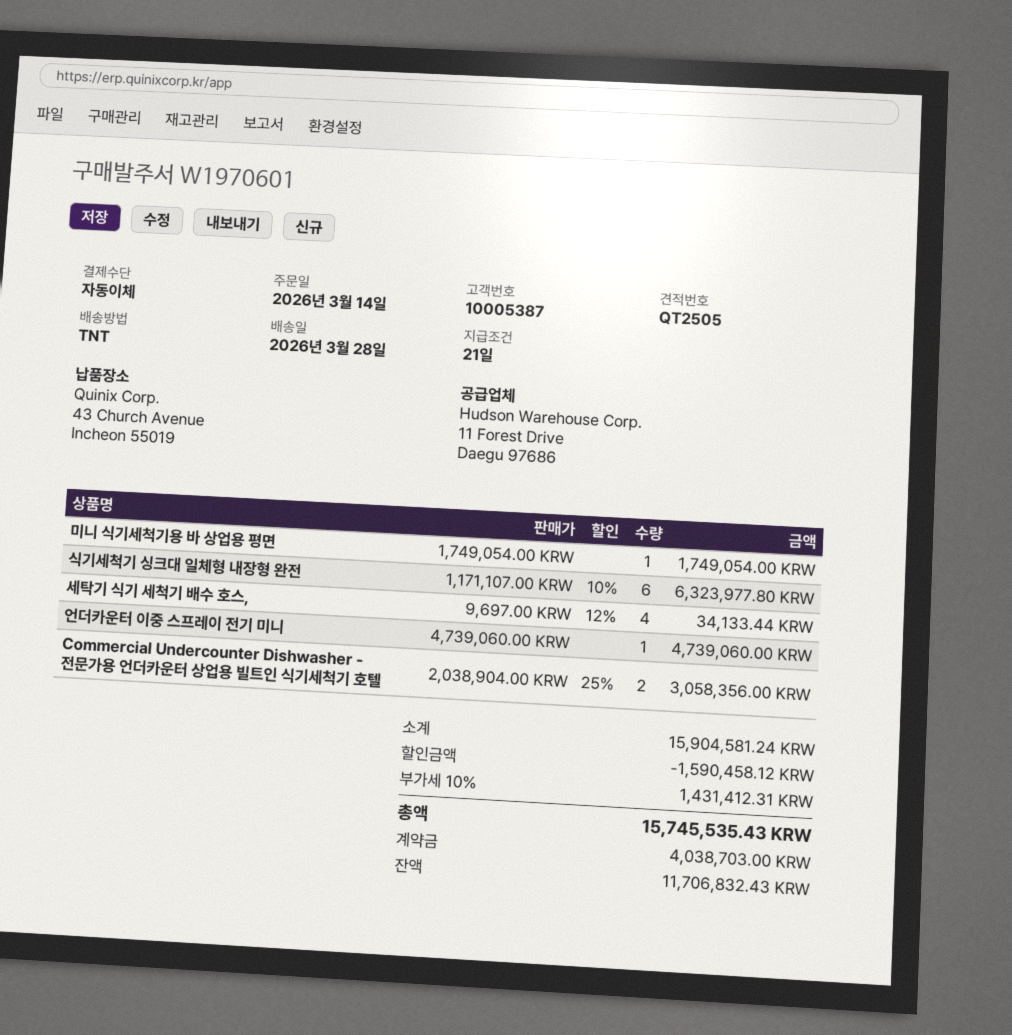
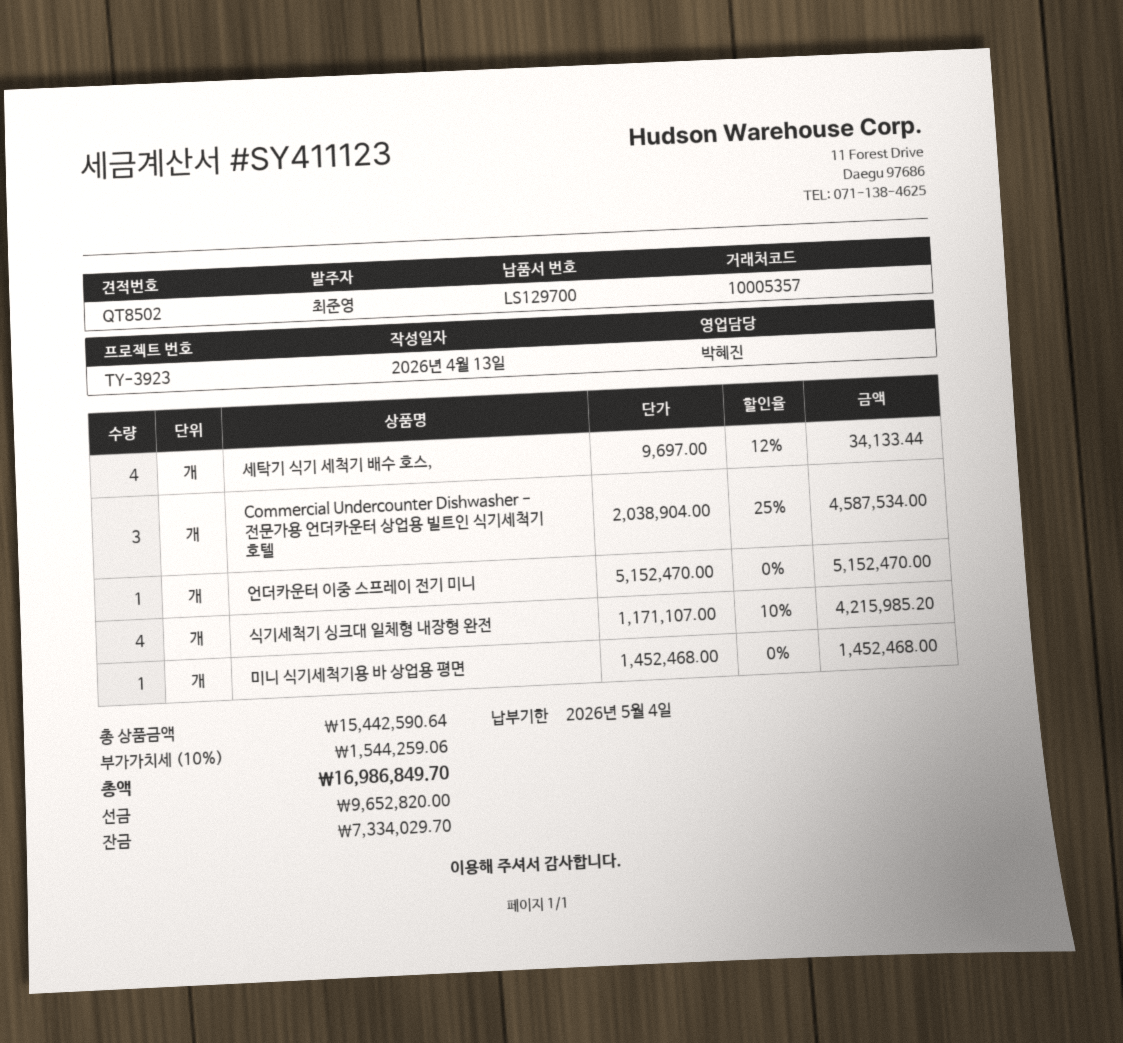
quote number: QT2505 -> QT8502
customer number: 10005387 -> 10005357
미니 식기세척기용 바 상업용 평면: 1 x 1749054.00 = 1749054.00 -> 1 x 1452468.00 = 1452468.00
식기세척기 싱크대 일체형 내장형 완전: 6 x 1171107.00 - 10% = 6323977.80 -> 4 x 1171107.00 - 10% = 4215985.20
언더카운터 이중 스프레이 전기 미니: 1 x 4739060.00 = 4739060.00 -> 1 x 5152470.00 = 5152470.00
Commercial Undercounter Dishwasher - 전문가용 언더카운터 상업용 빌트인 식기세척기 호텔: 2 x 2038904.00 - 25% = 3058356.00 -> 3 x 2038904.00 - 25% = 4587534.00
subtotal: 15904581.24 -> 15442590.64
discount: 1590458.12 -> none
tax: 10% = 1431412.31 -> 10% = 1544259.06
total: 15745535.43 -> 16986849.70
deposit: 4038703.00 -> 9652820.00
balance: 11706832.43 -> 7334029.70

